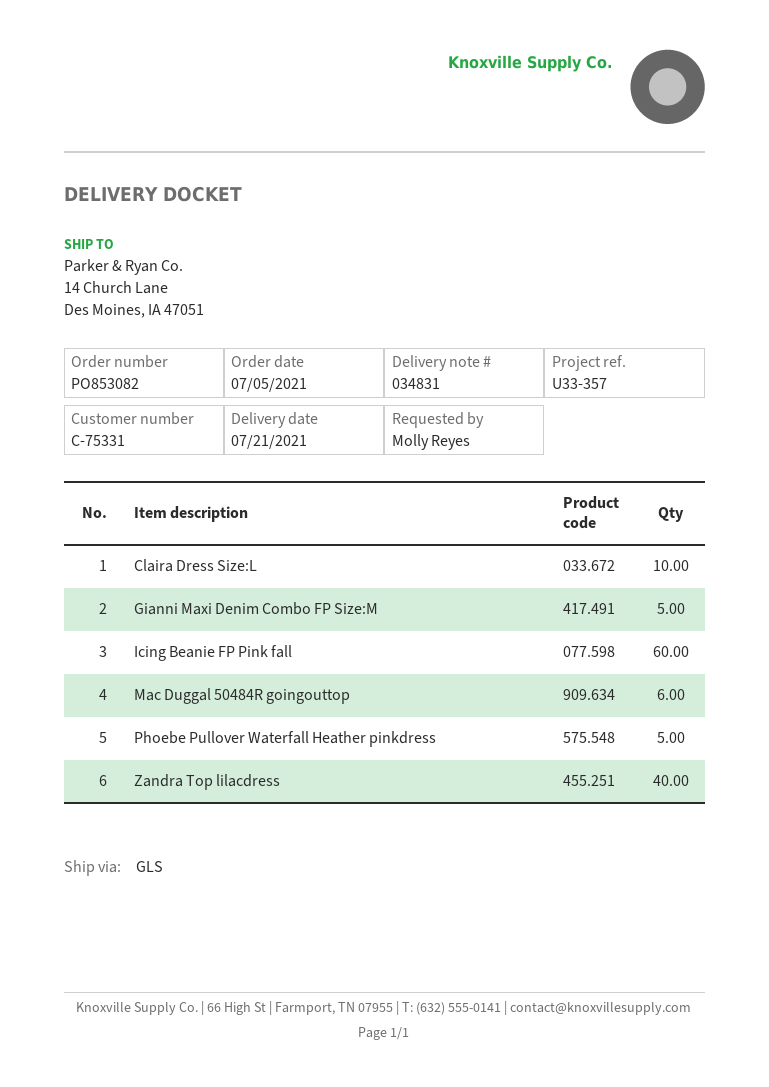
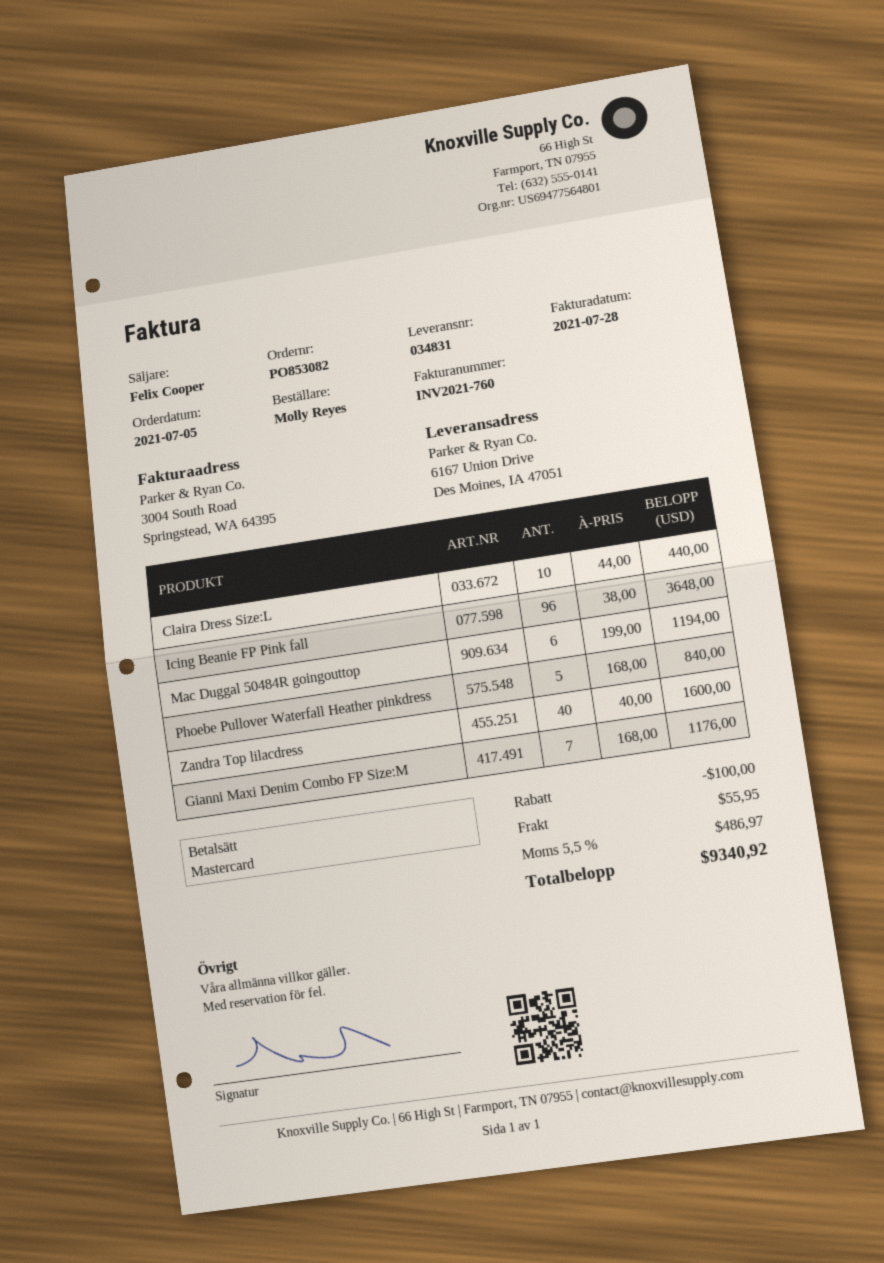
ship to: 14 Church Lane, Des Moines, IA 47051 -> 6167 Union Drive, Des Moines, IA 47051
Gianni Maxi Denim Combo FP Size:M: 5 -> 7
Icing Beanie FP Pink fall: 60 -> 96

